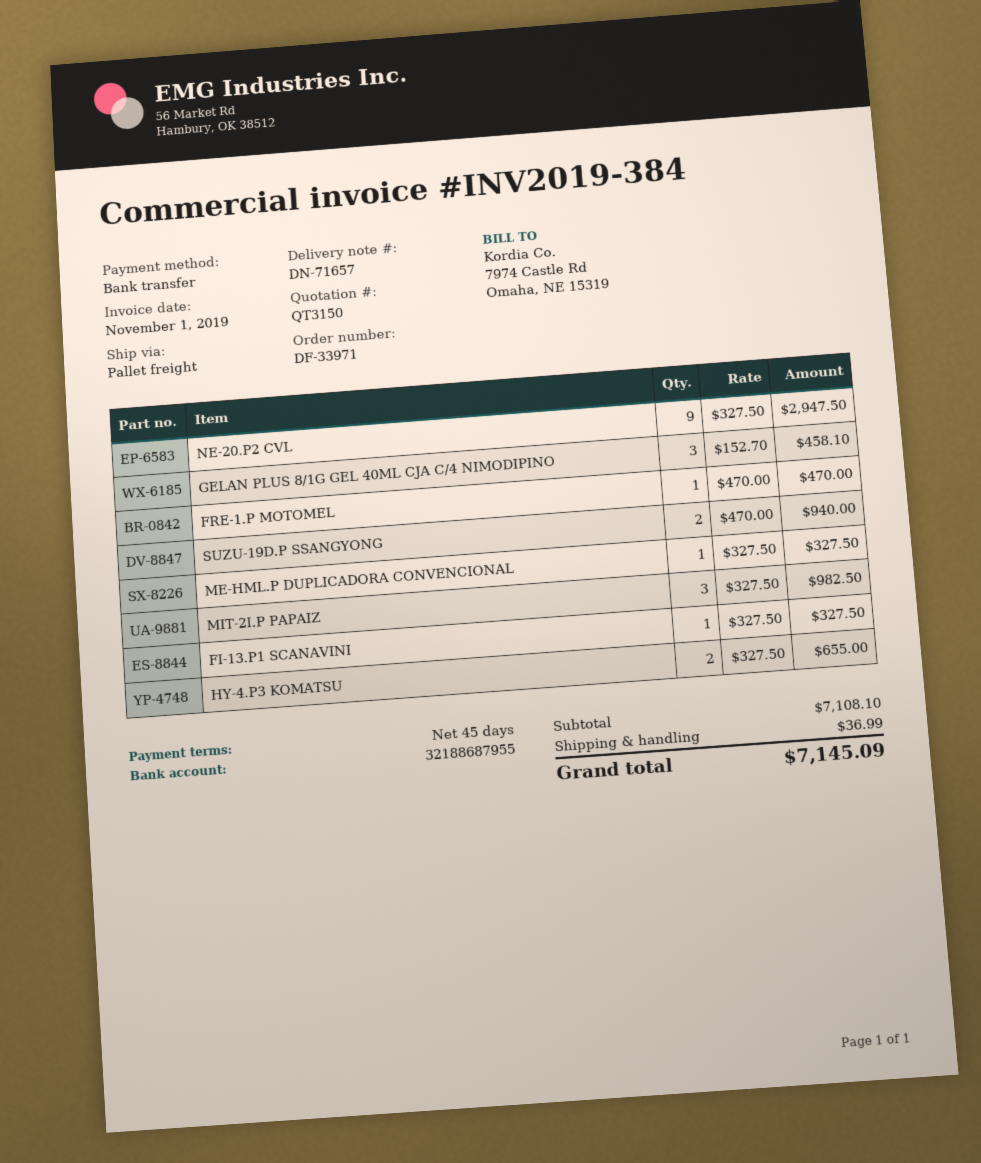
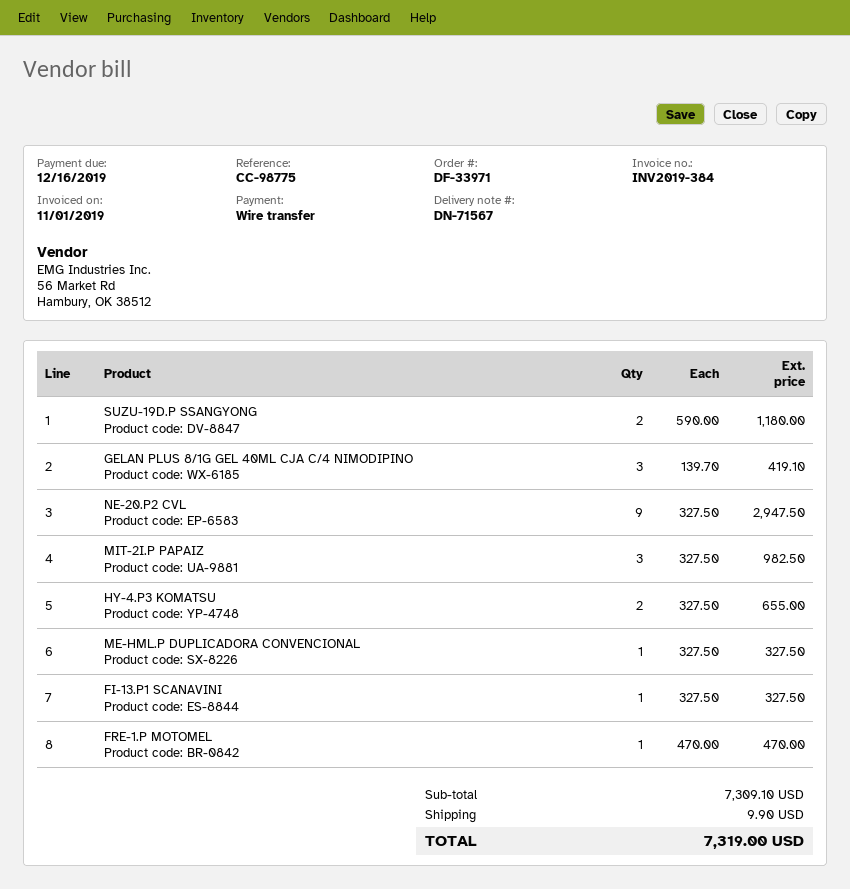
delivery note number: DN-71657 -> DN-71567
GELAN PLUS 8/1G GEL 40ML CJA C/4 NIMODIPINO: 3 x 152.70 = 458.10 -> 3 x 139.70 = 419.10
SUZU-19D.P SSANGYONG: 2 x 470.00 = 940.00 -> 2 x 590.00 = 1180.00
subtotal: 7108.10 -> 7309.10
shipping: 36.99 -> 9.90
total: 7145.09 -> 7319.00

